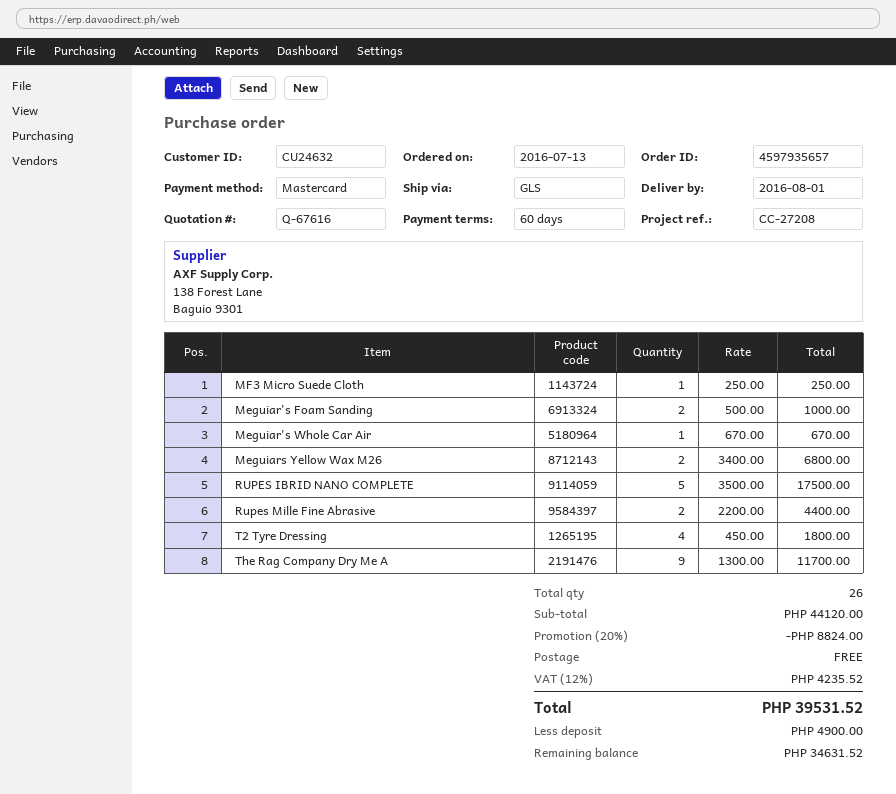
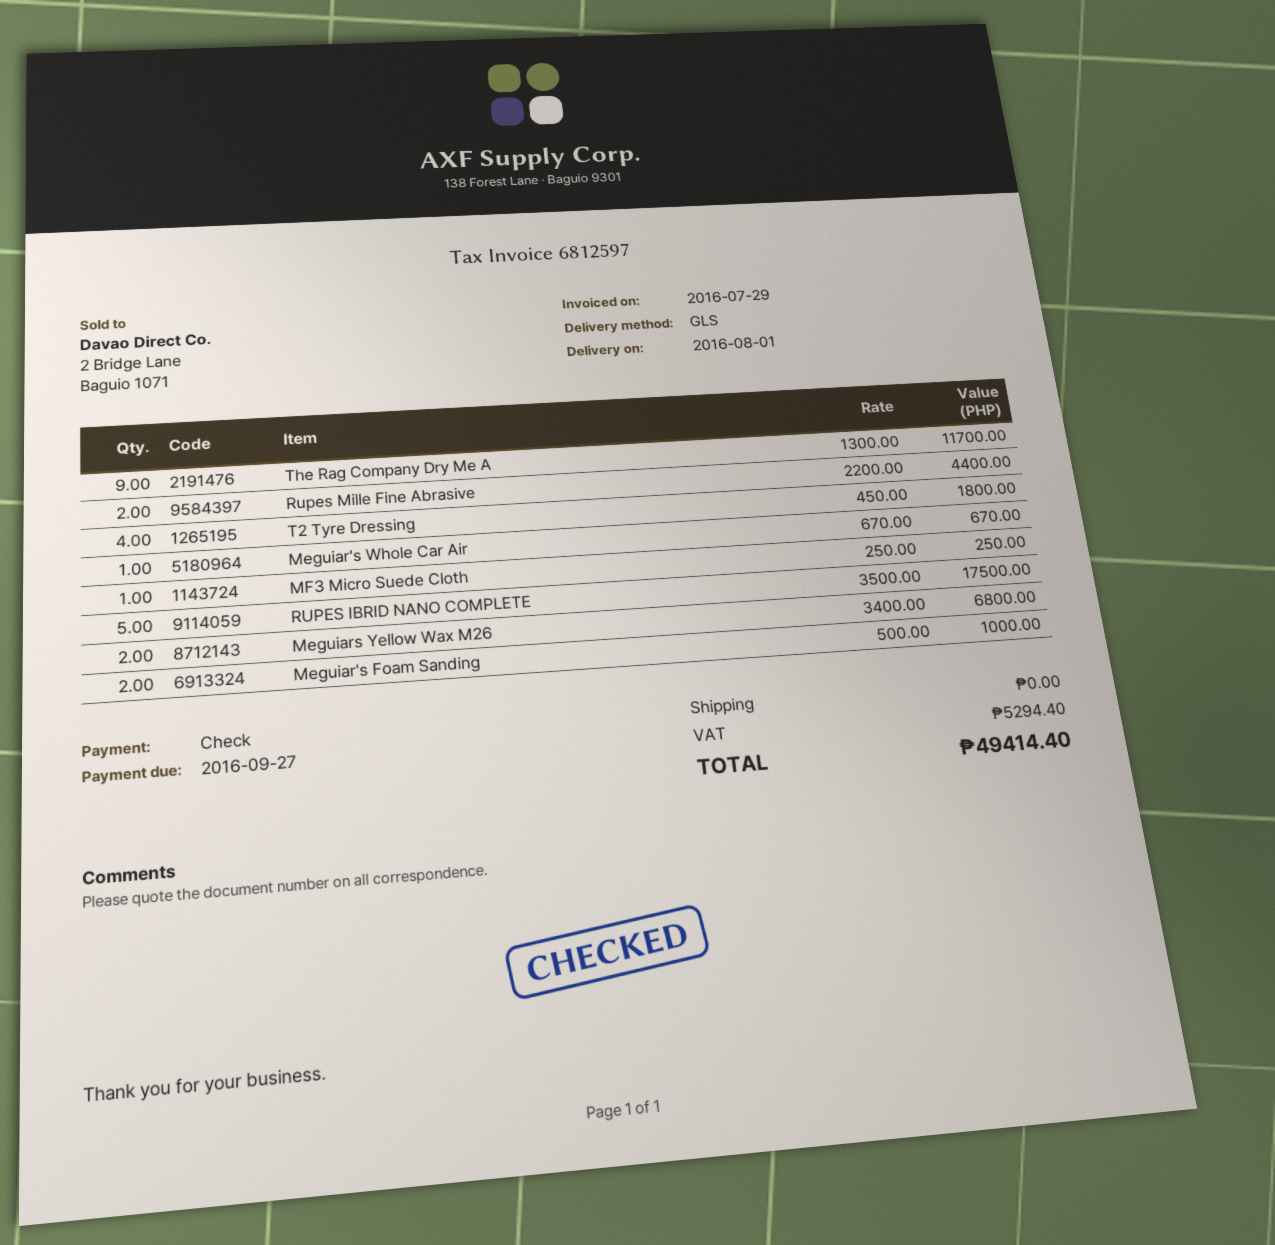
payment method: Mastercard -> cheque
discount: 20% = 8824.00 -> none
tax: 4235.52 -> 5294.40
total: 39531.52 -> 49414.40

